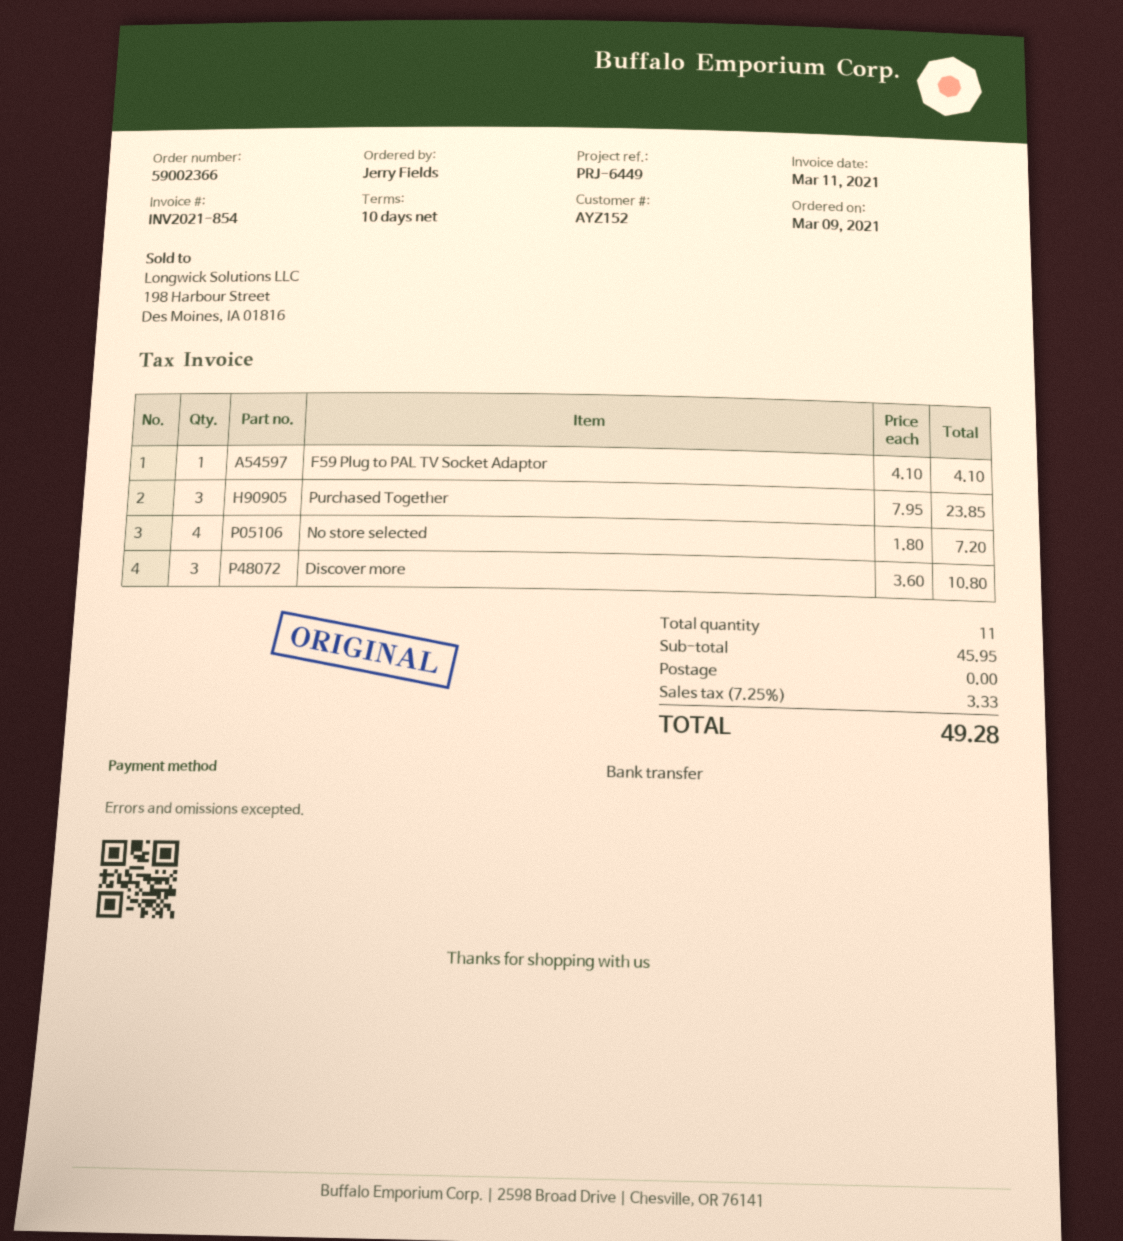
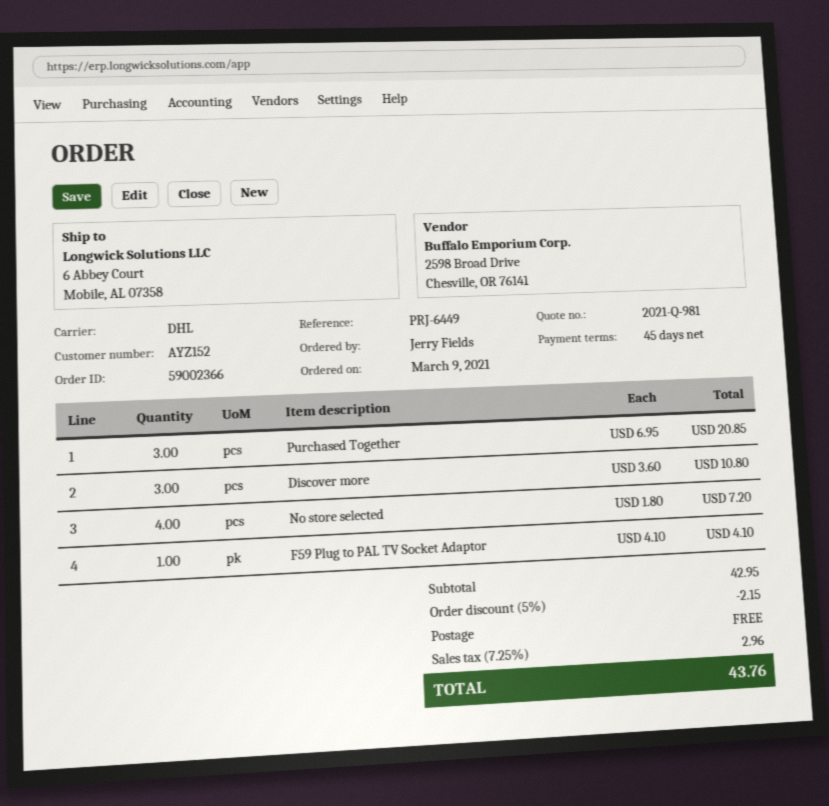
payment terms: 10 days -> 45 days
Purchased Together: 3 x 7.95 = 23.85 -> 3 x 6.95 = 20.85
subtotal: 45.95 -> 42.95
discount: none -> 5% = 2.15
tax: 7.25% = 3.33 -> 7.25% = 2.96
total: 49.28 -> 43.76

